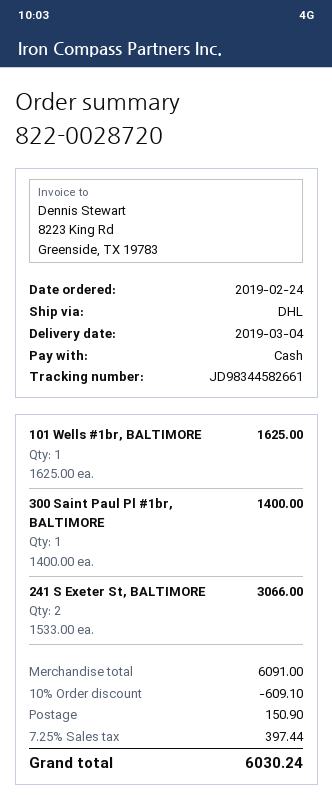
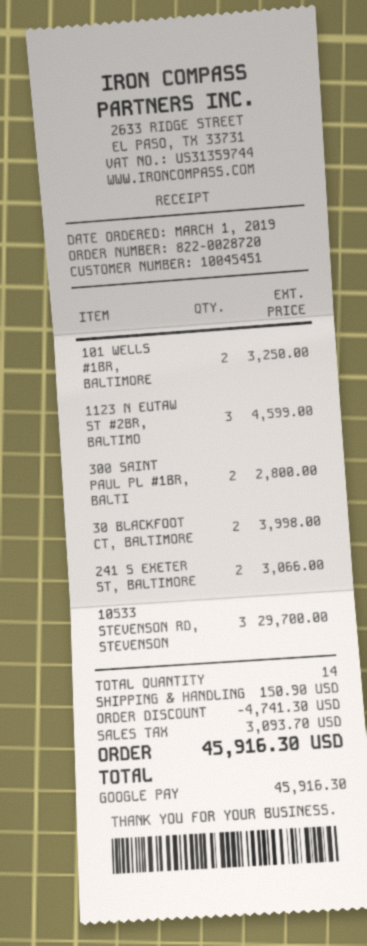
order date: 2019-02-24 -> 2019-03-01
payment method: cash -> Google Pay
101 Wells #1br, BALTIMORE: 1 for 1625.00 -> 2 for 3250.00
300 Saint Paul Pl #1br, BALTIMORE: 1 for 1400.00 -> 2 for 2800.00
1123 N EUTAW ST #2BR, BALTIMO: none -> 3 for 4599.00
30 BLACKFOOT CT, BALTIMORE: none -> 2 for 3998.00
10533 STEVENSON RD, STEVENSON: none -> 3 for 29700.00
discount: 609.10 -> 4741.30
tax: 397.44 -> 3093.70
total: 6030.24 -> 45916.30

